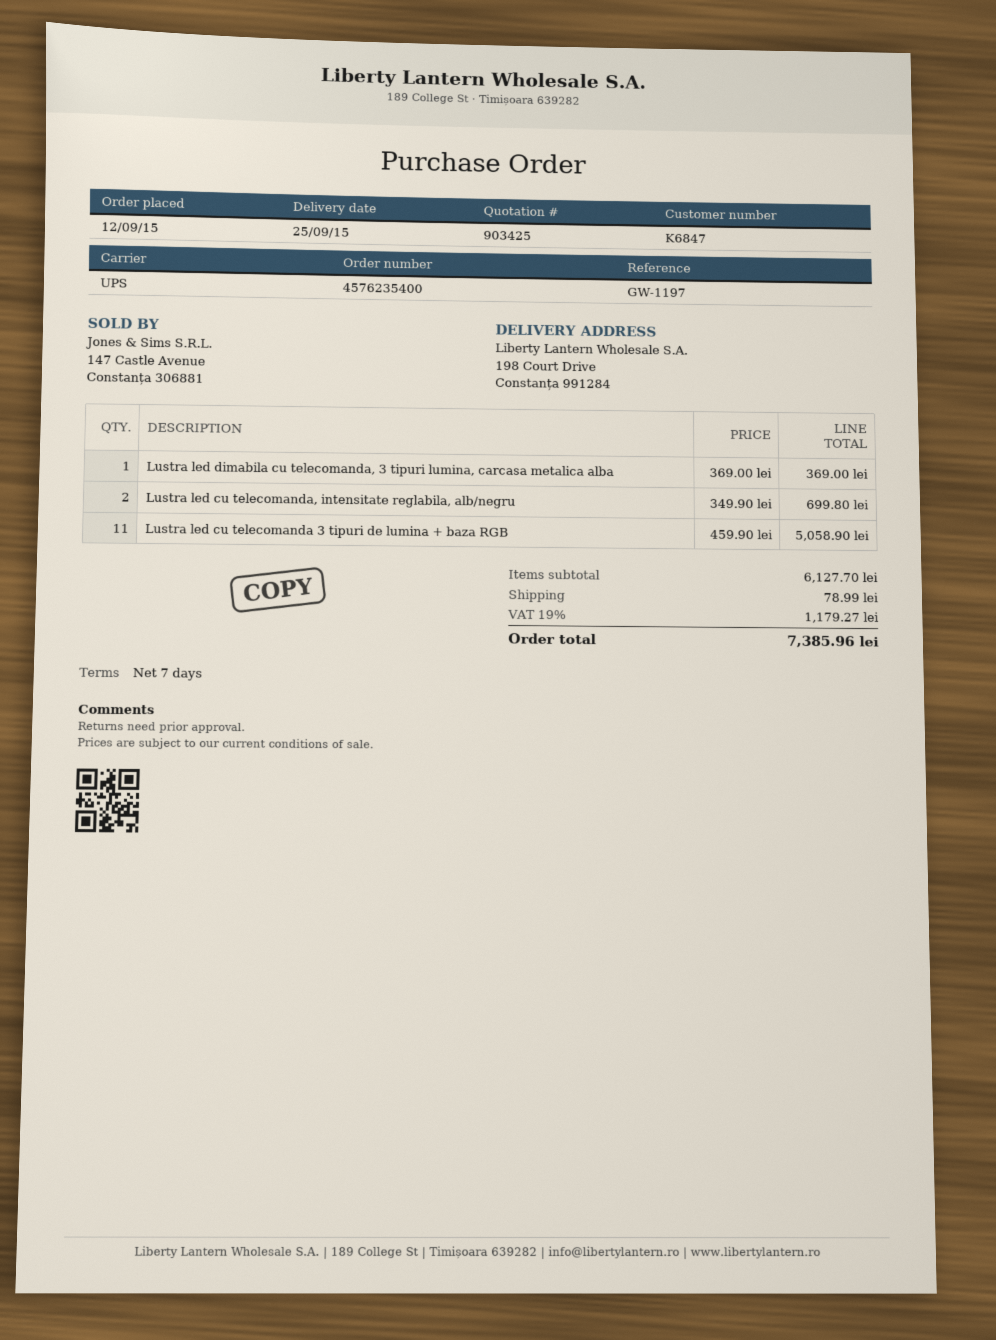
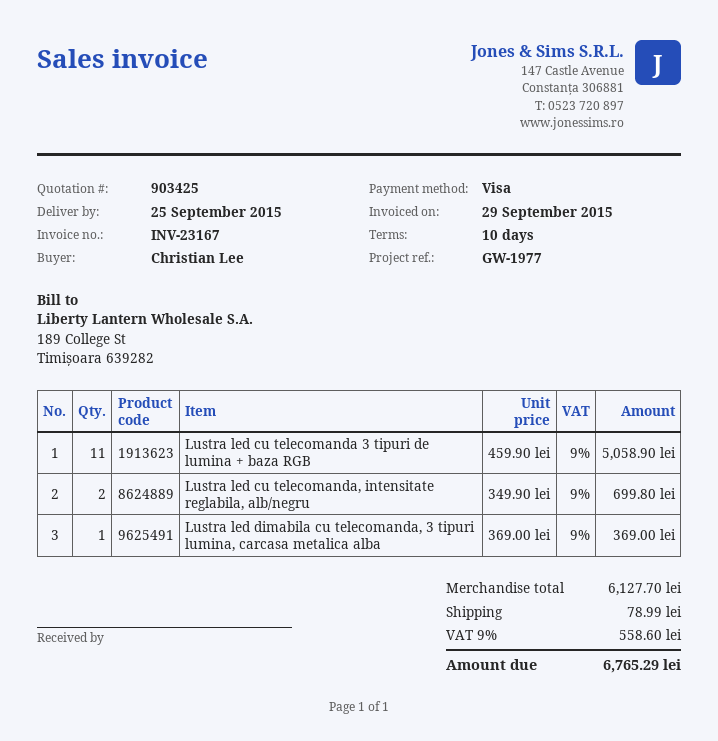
payment terms: 7 days -> 10 days
reference: GW-1197 -> GW-1977
tax: 19% = 1179.27 -> 9% = 558.60
total: 7385.96 -> 6765.29

